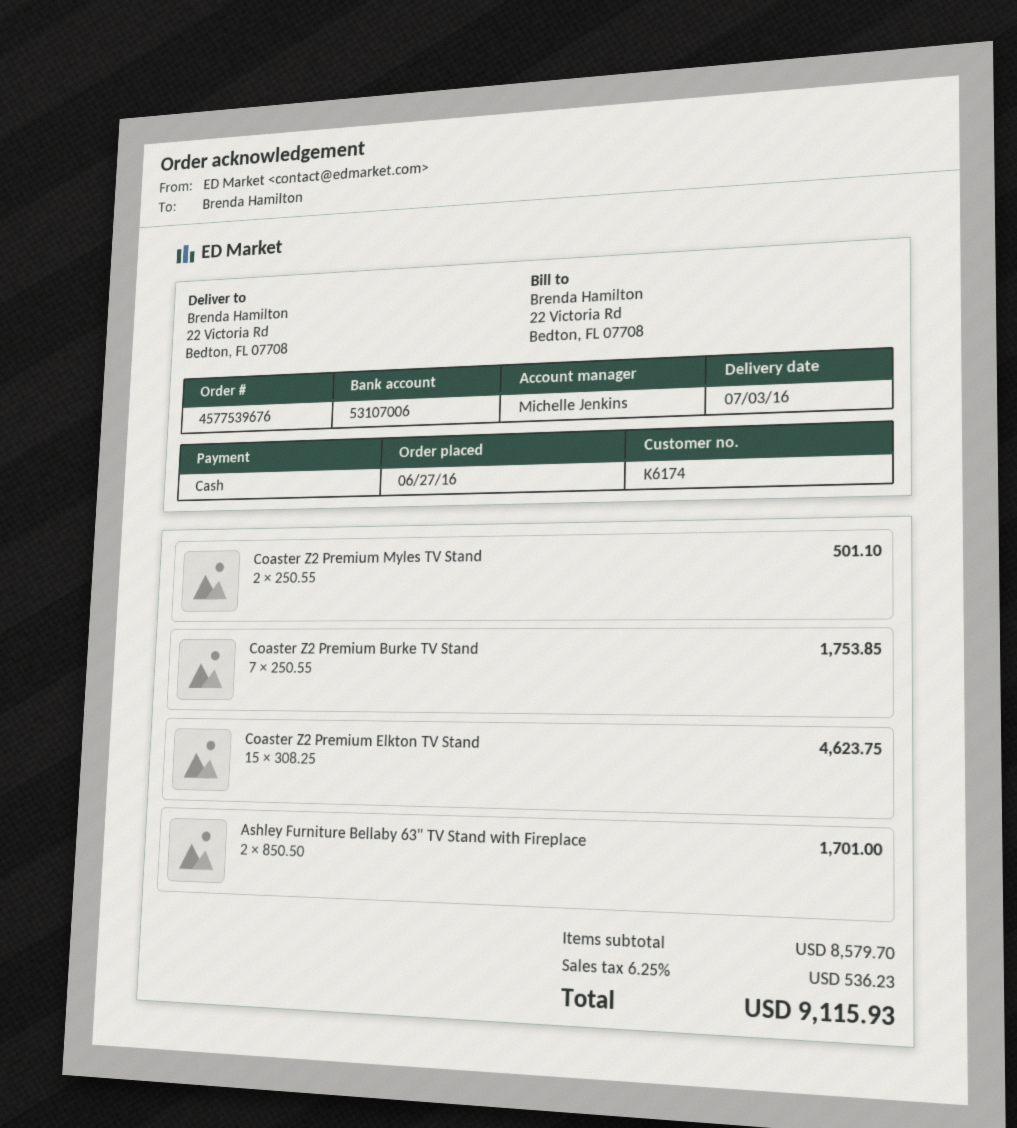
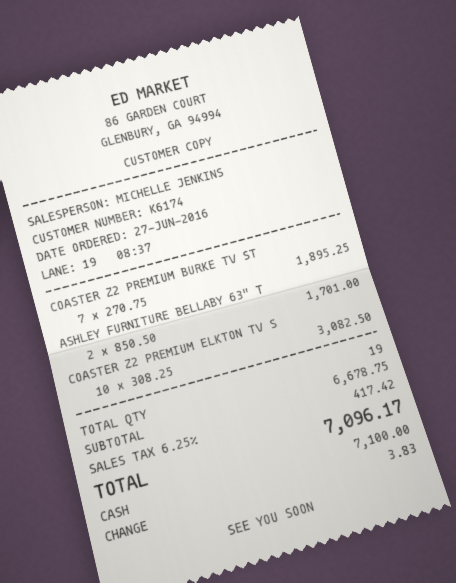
Coaster Z2 Premium Myles TV Stand: 2 x 250.55 = 501.10 -> none
Coaster Z2 Premium Burke TV Stand: 7 x 250.55 = 1753.85 -> 7 x 270.75 = 1895.25
Coaster Z2 Premium Elkton TV Stand: 15 x 308.25 = 4623.75 -> 10 x 308.25 = 3082.50
subtotal: 8579.70 -> 6678.75
tax: 6.25% = 536.23 -> 6.25% = 417.42
total: 9115.93 -> 7096.17

